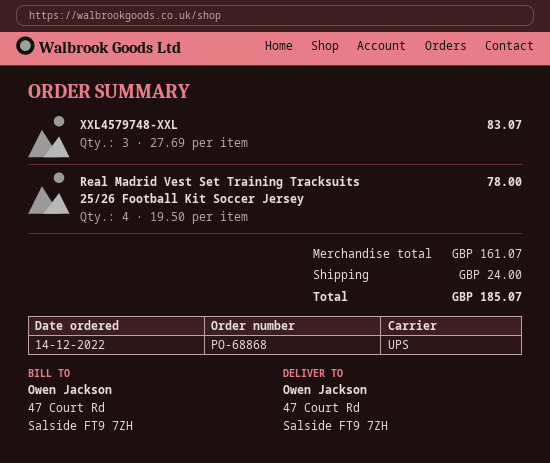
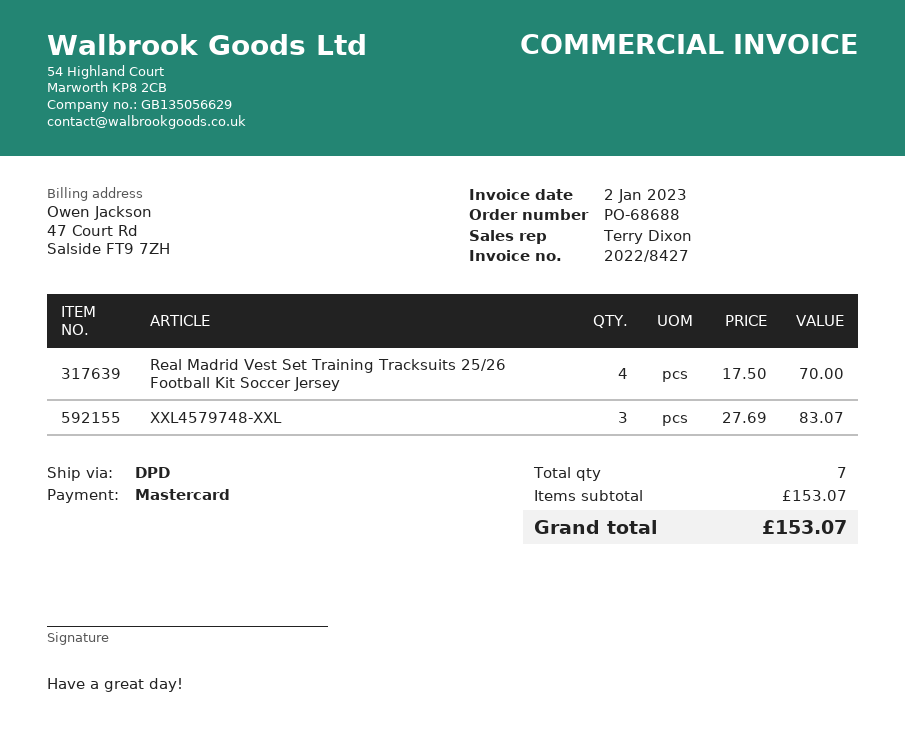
order number: PO-68868 -> PO-68688
shipping method: UPS -> DPD
Real Madrid Vest Set Training Tracksuits 25/26 Football Kit Soccer Jersey: 4 x 19.50 = 78.00 -> 4 x 17.50 = 70.00
subtotal: 161.07 -> 153.07
shipping: 24.00 -> none
total: 185.07 -> 153.07

